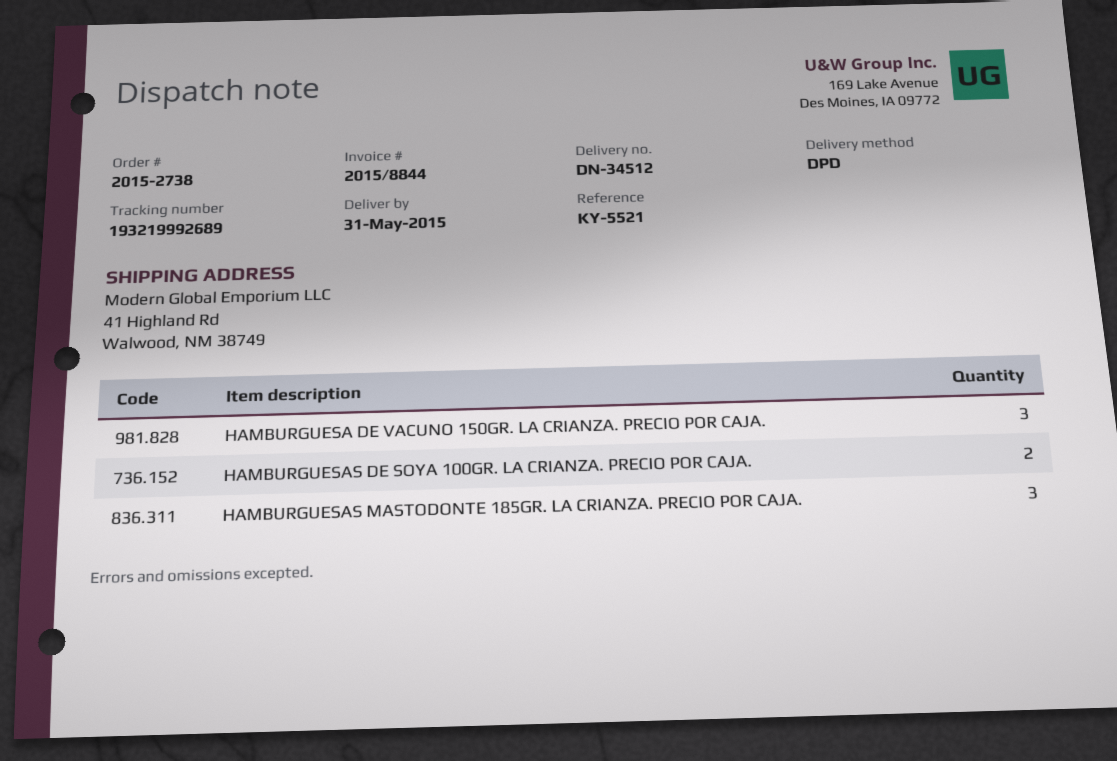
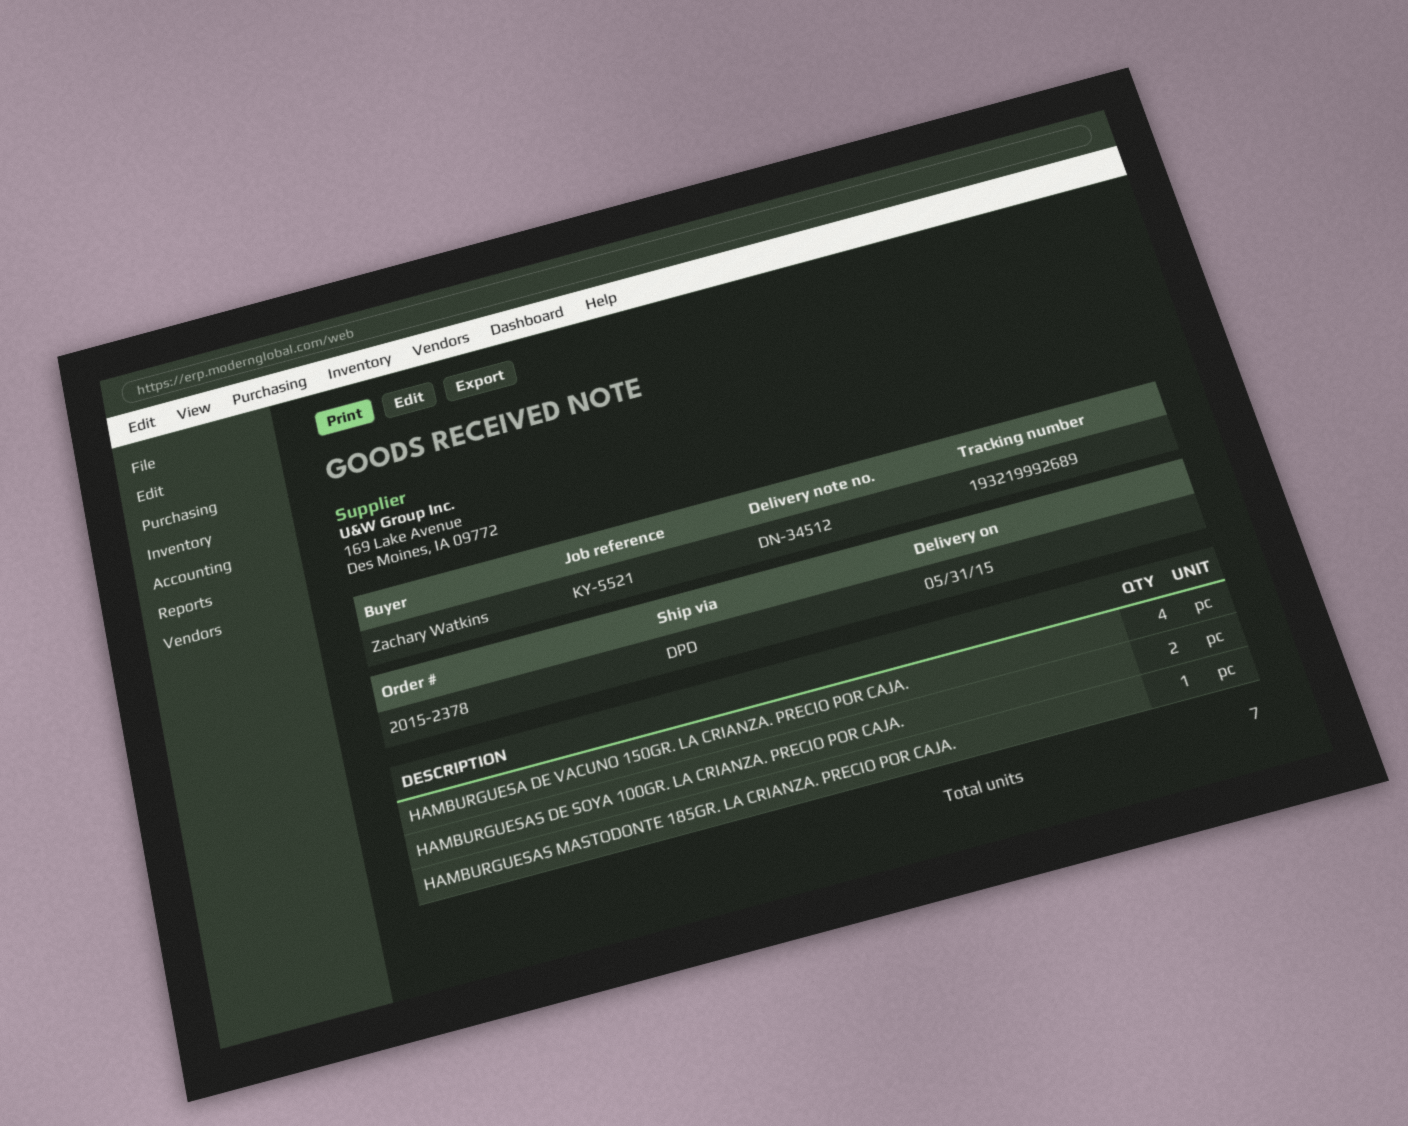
order number: 2015-2738 -> 2015-2378
HAMBURGUESA DE VACUNO 150GR. LA CRIANZA. PRECIO POR CAJA.: 3 -> 4
HAMBURGUESAS MASTODONTE 185GR. LA CRIANZA. PRECIO POR CAJA.: 3 -> 1

